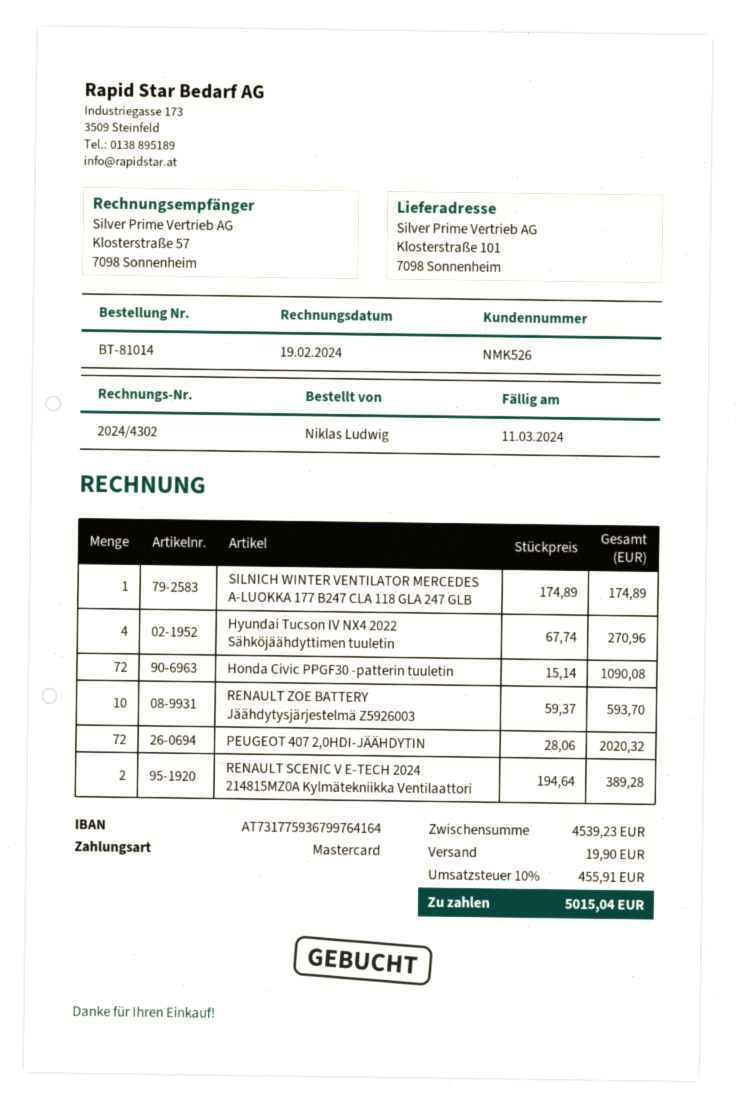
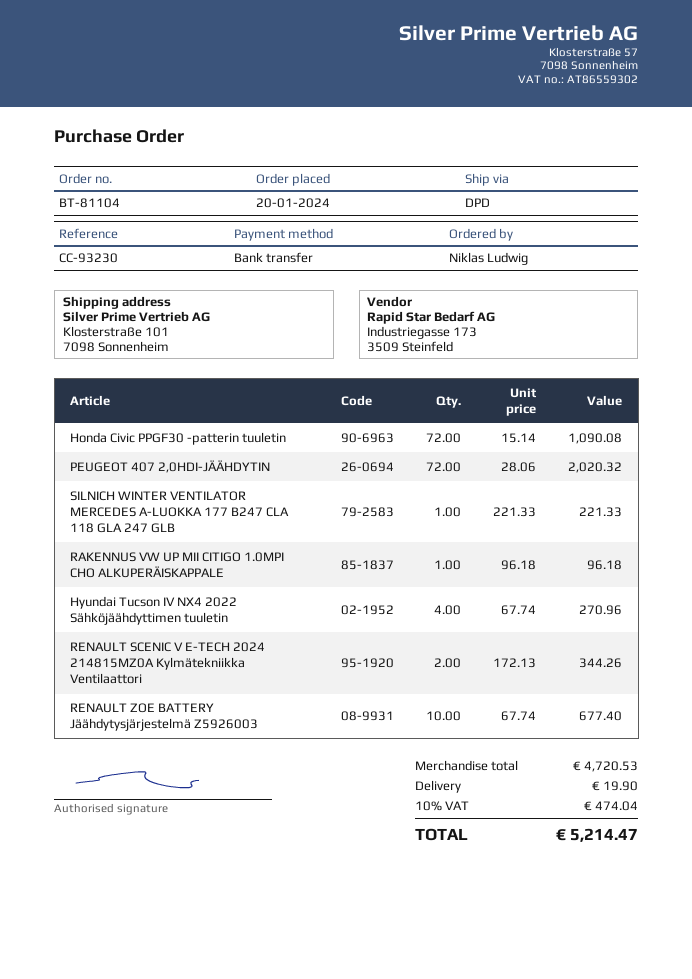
order number: BT-81014 -> BT-81104
payment method: Mastercard -> bank transfer
SILNICH WINTER VENTILATOR MERCEDES A-LUOKKA 177 B247 CLA 118 GLA 247 GLB: 1 x 174.89 = 174.89 -> 1 x 221.33 = 221.33
RENAULT ZOE BATTERY Jäähdytysjärjestelmä Z5926003: 10 x 59.37 = 593.70 -> 10 x 67.74 = 677.40
RENAULT SCENIC V E-TECH 2024 214815MZ0A Kylmätekniikka Ventilaattori: 2 x 194.64 = 389.28 -> 2 x 172.13 = 344.26
RAKENNUS VW UP MII CITIGO 1.0MPI CHO ALKUPERÄISKAPPALE: none -> 1 x 96.18 = 96.18
subtotal: 4539.23 -> 4720.53
tax: 10% = 455.91 -> 10% = 474.04
total: 5015.04 -> 5214.47

